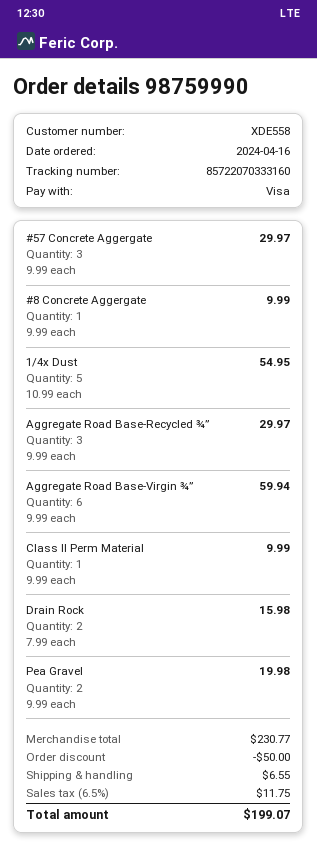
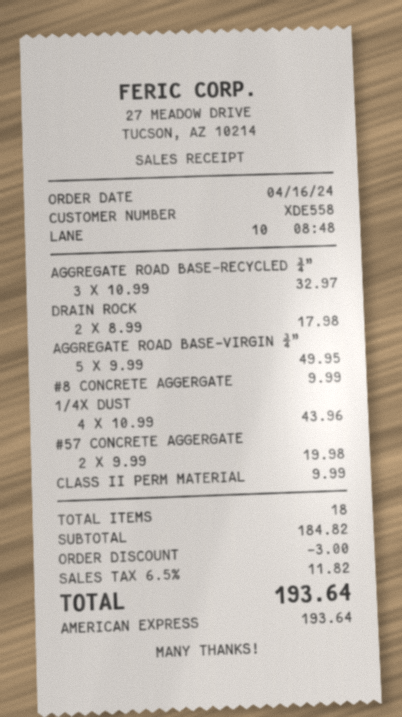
payment method: Visa -> American Express
#57 Concrete Aggergate: 3 x 9.99 = 29.97 -> 2 x 9.99 = 19.98
1/4x Dust: 5 x 10.99 = 54.95 -> 4 x 10.99 = 43.96
Aggregate Road Base-Recycled ¾”: 3 x 9.99 = 29.97 -> 3 x 10.99 = 32.97
Aggregate Road Base-Virgin ¾”: 6 x 9.99 = 59.94 -> 5 x 9.99 = 49.95
Drain Rock: 2 x 7.99 = 15.98 -> 2 x 8.99 = 17.98
Pea Gravel: 2 x 9.99 = 19.98 -> none
subtotal: 230.77 -> 184.82
discount: 50.00 -> 3.00
shipping: 6.55 -> none
tax: 6.5% = 11.75 -> 6.5% = 11.82
total: 199.07 -> 193.64

